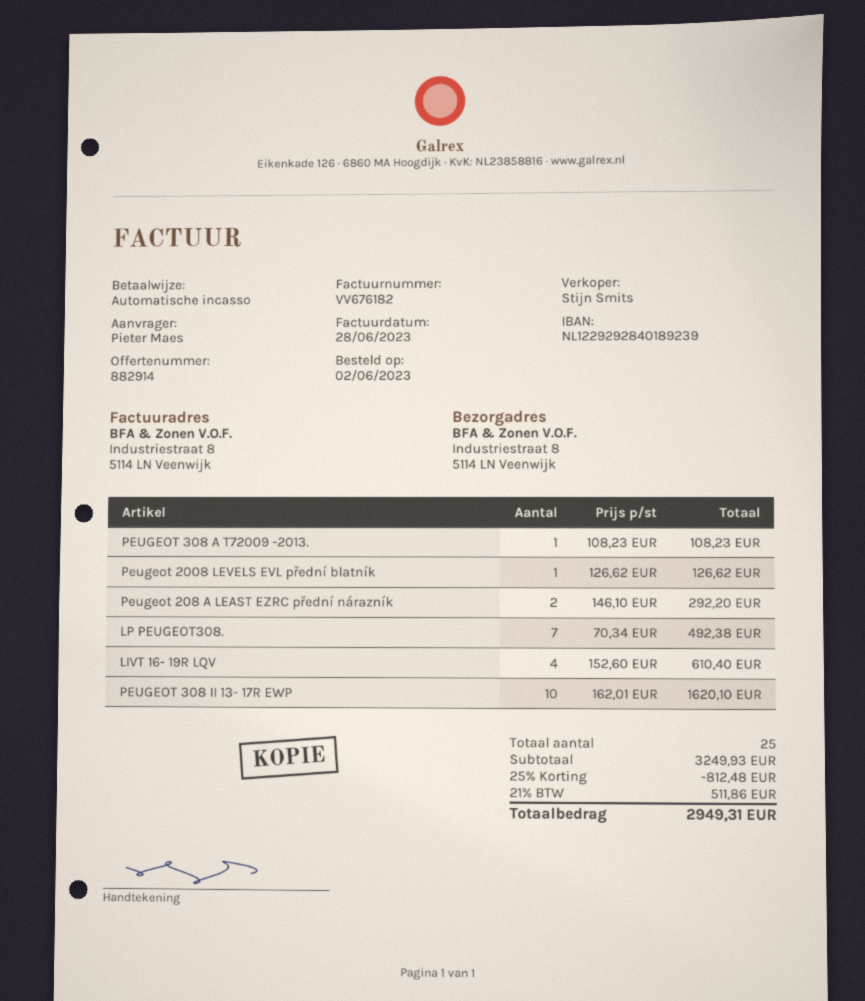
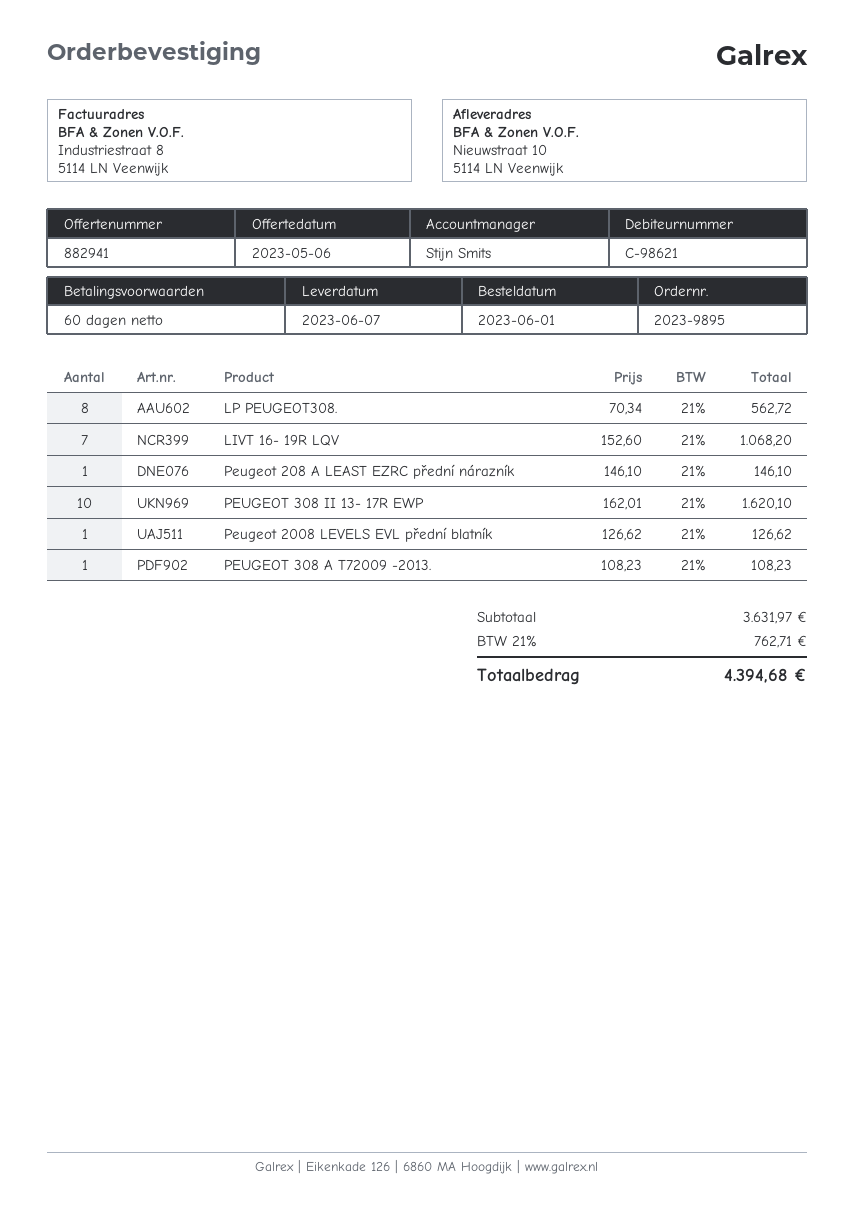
quote number: 882914 -> 882941
order date: 2023-06-02 -> 2023-06-01
ship to: Industriestraat 8, 5114 LN Veenwijk -> Nieuwstraat 10, 5114 LN Veenwijk
Peugeot 208 A LEAST EZRC přední nárazník: 2 x 146.10 = 292.20 -> 1 x 146.10 = 146.10
LP PEUGEOT308.: 7 x 70.34 = 492.38 -> 8 x 70.34 = 562.72
LIVT 16- 19R LQV: 4 x 152.60 = 610.40 -> 7 x 152.60 = 1068.20
subtotal: 3249.93 -> 3631.97
discount: 25% = 812.48 -> none
tax: 21% = 511.86 -> 21% = 762.71
total: 2949.31 -> 4394.68

